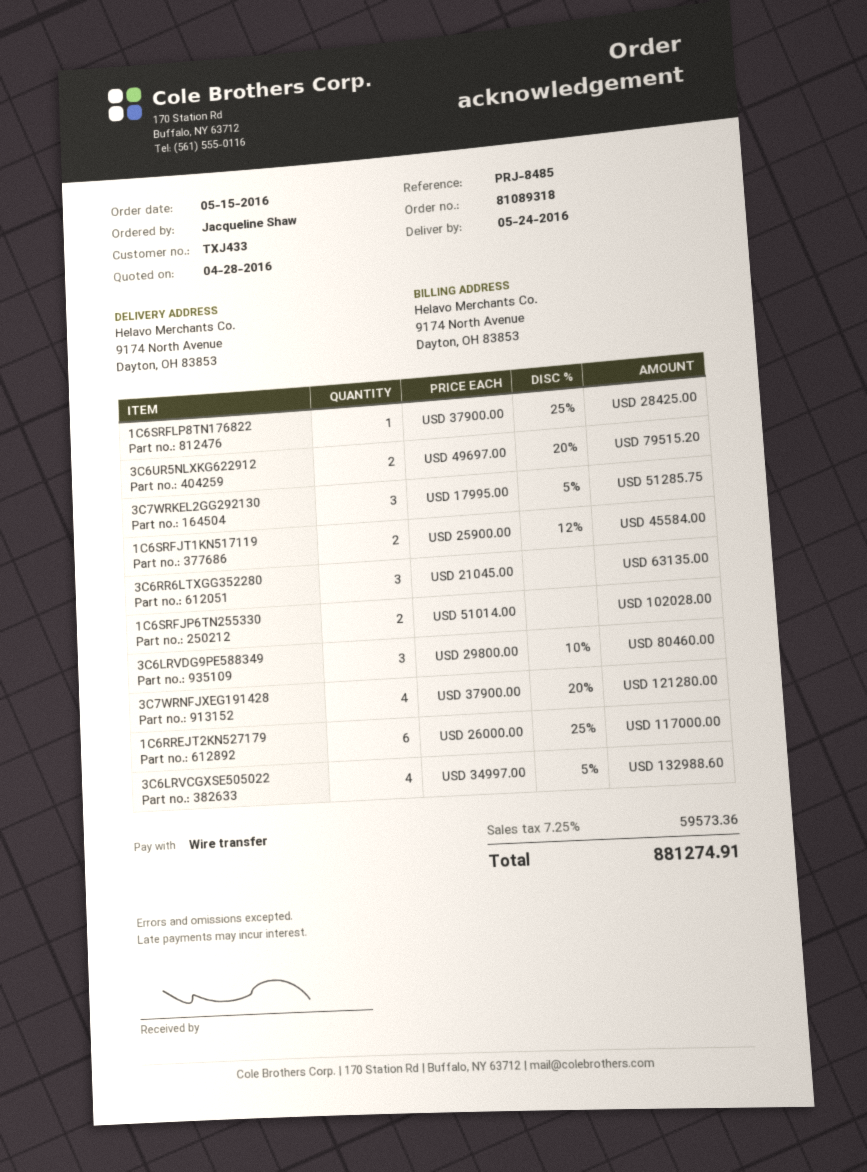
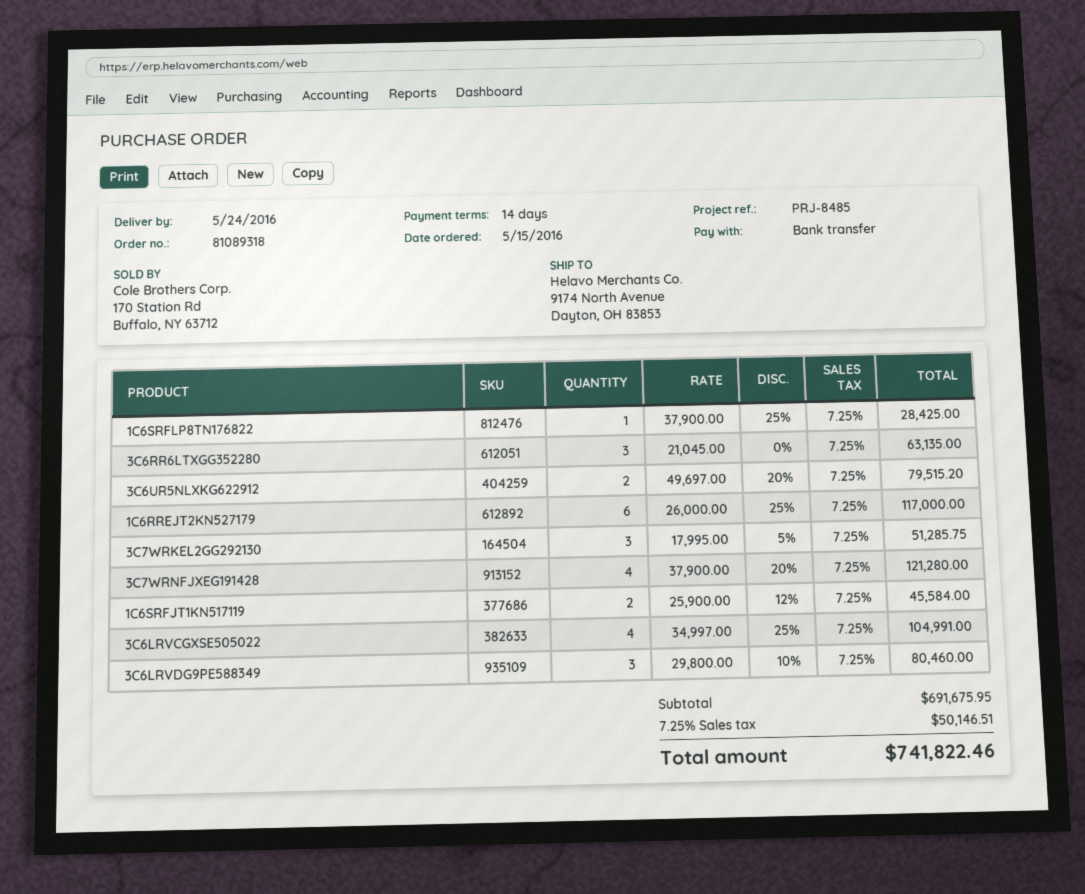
1C6SRFJP6TN255330: 2 x 51014.00 = 102028.00 -> none
3C6LRVCGXSE505022: 4 x 34997.00 - 5% = 132988.60 -> 4 x 34997.00 - 25% = 104991.00
tax: 7.25% = 59573.36 -> 7.25% = 50146.51
total: 881274.91 -> 741822.46

